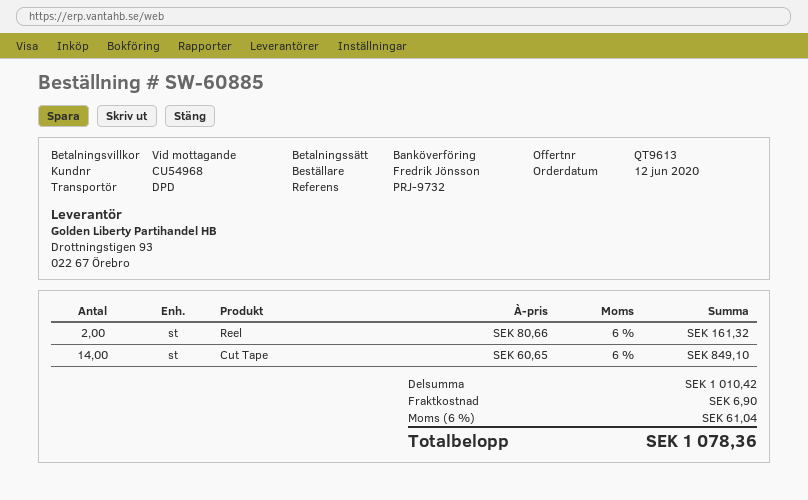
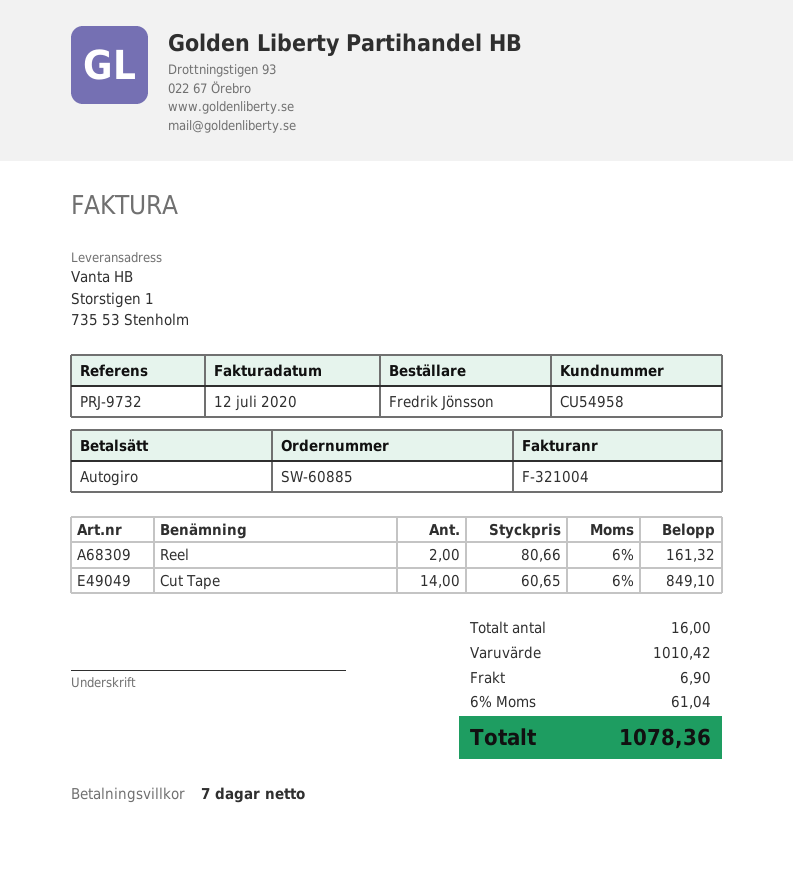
payment terms: on receipt -> 7 days
customer number: CU54968 -> CU54958
payment method: bank transfer -> direct debit

